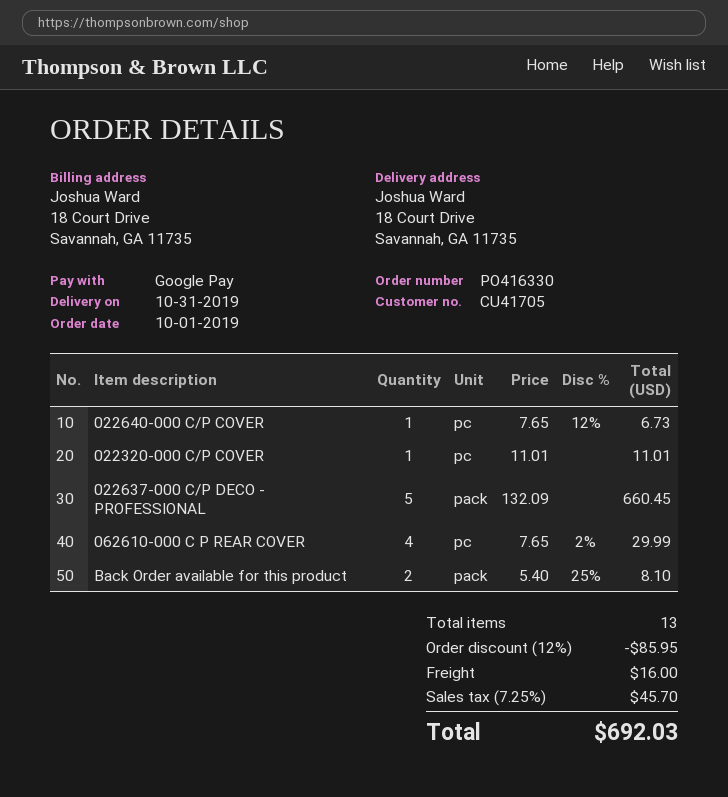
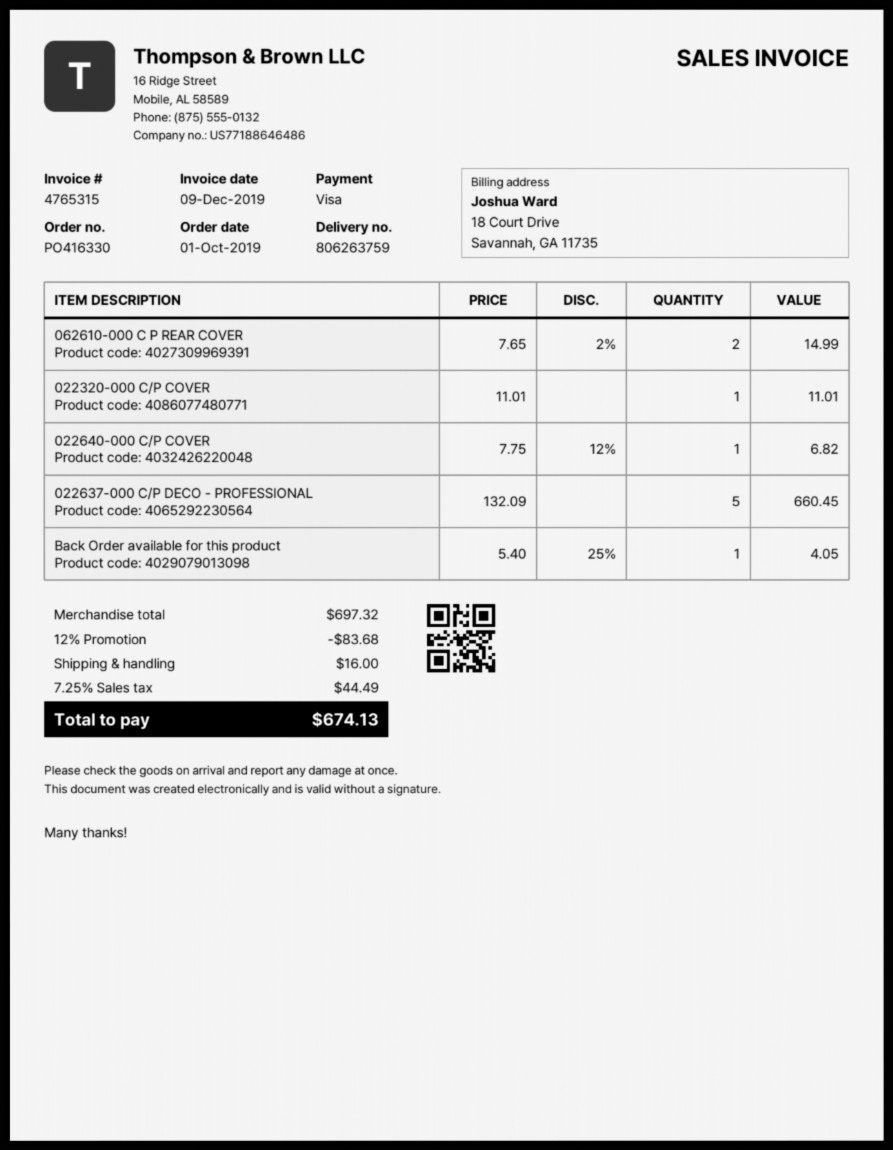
payment method: Google Pay -> Visa
022640-000 C/P COVER: 1 x 7.65 - 12% = 6.73 -> 1 x 7.75 - 12% = 6.82
062610-000 C P REAR COVER: 4 x 7.65 - 2% = 29.99 -> 2 x 7.65 - 2% = 14.99
Back Order available for this product: 2 x 5.40 - 25% = 8.10 -> 1 x 5.40 - 25% = 4.05
discount: 12% = 85.95 -> 12% = 83.68
tax: 7.25% = 45.70 -> 7.25% = 44.49
total: 692.03 -> 674.13

